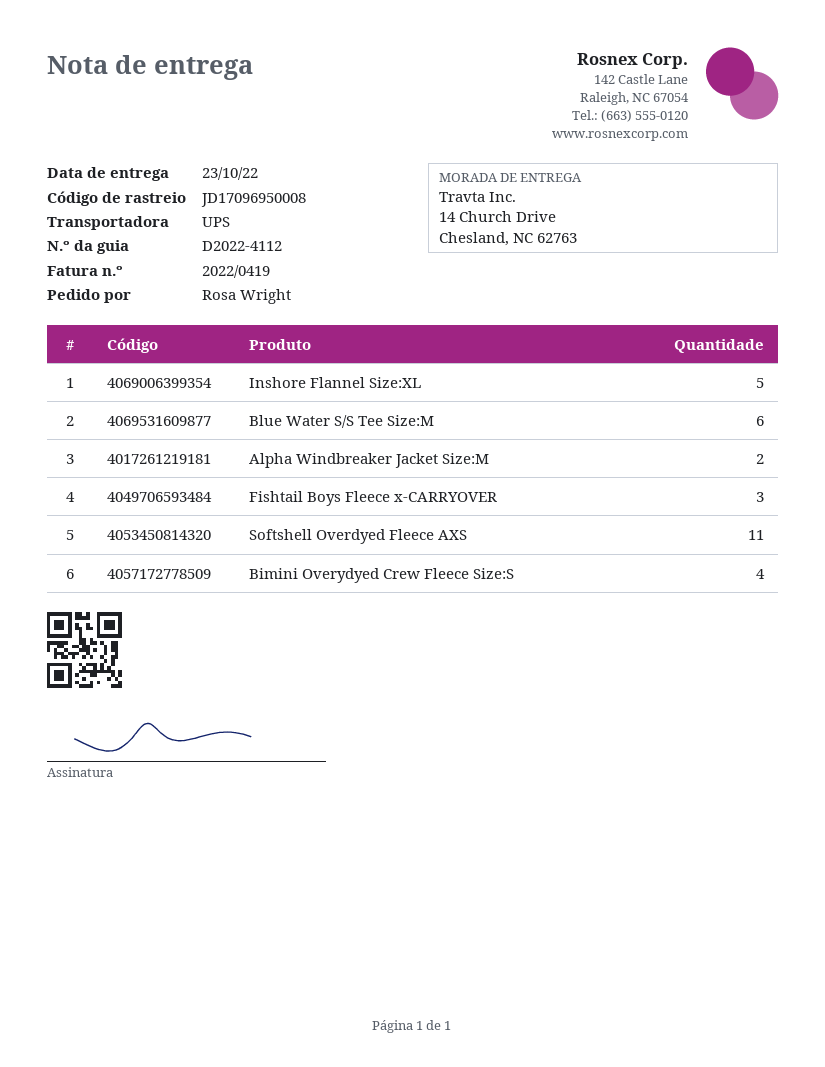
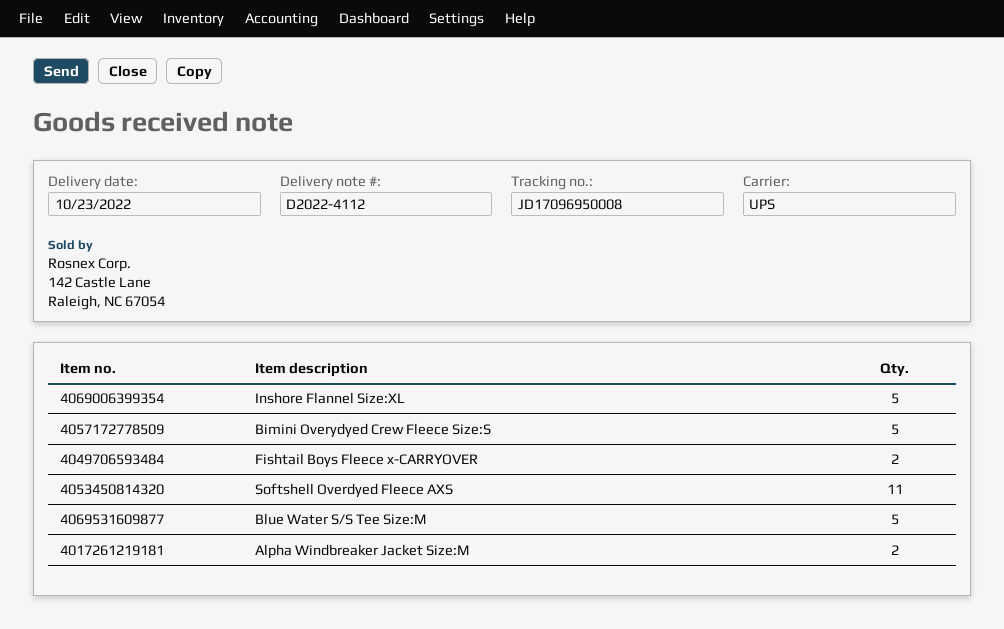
Blue Water S/S Tee Size:M: 6 -> 5
Fishtail Boys Fleece x-CARRYOVER: 3 -> 2
Bimini Overydyed Crew Fleece Size:S: 4 -> 5

